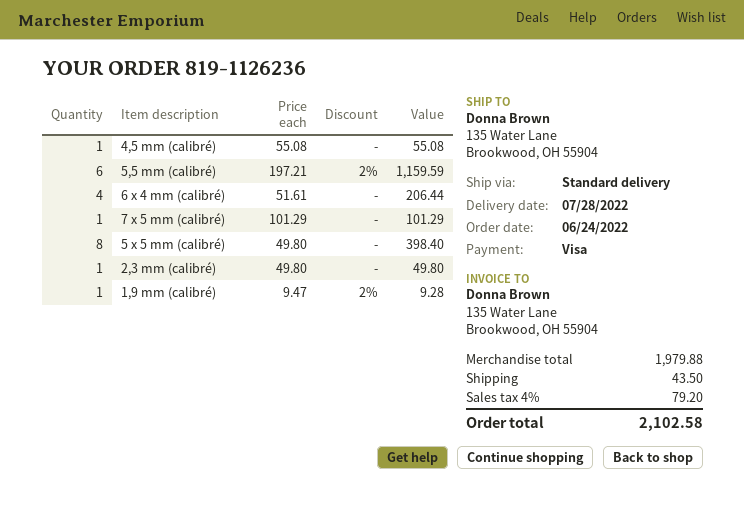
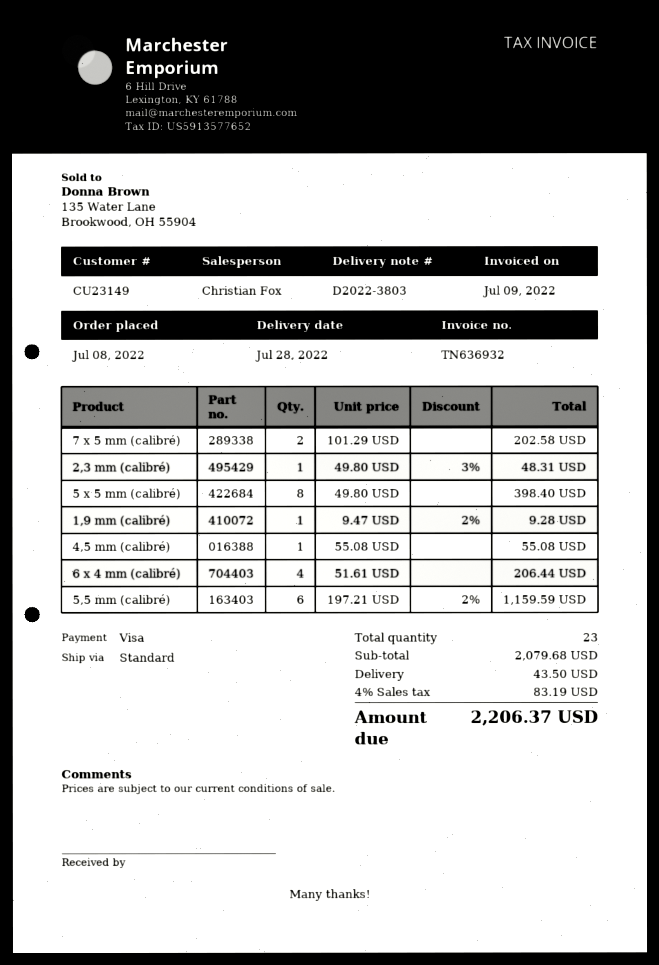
order date: 2022-06-24 -> 2022-07-08
7 x 5 mm (calibré): 1 x 101.29 = 101.29 -> 2 x 101.29 = 202.58
2,3 mm (calibré): 1 x 49.80 = 49.80 -> 1 x 49.80 - 3% = 48.31
subtotal: 1979.88 -> 2079.68
tax: 4% = 79.20 -> 4% = 83.19
total: 2102.58 -> 2206.37

